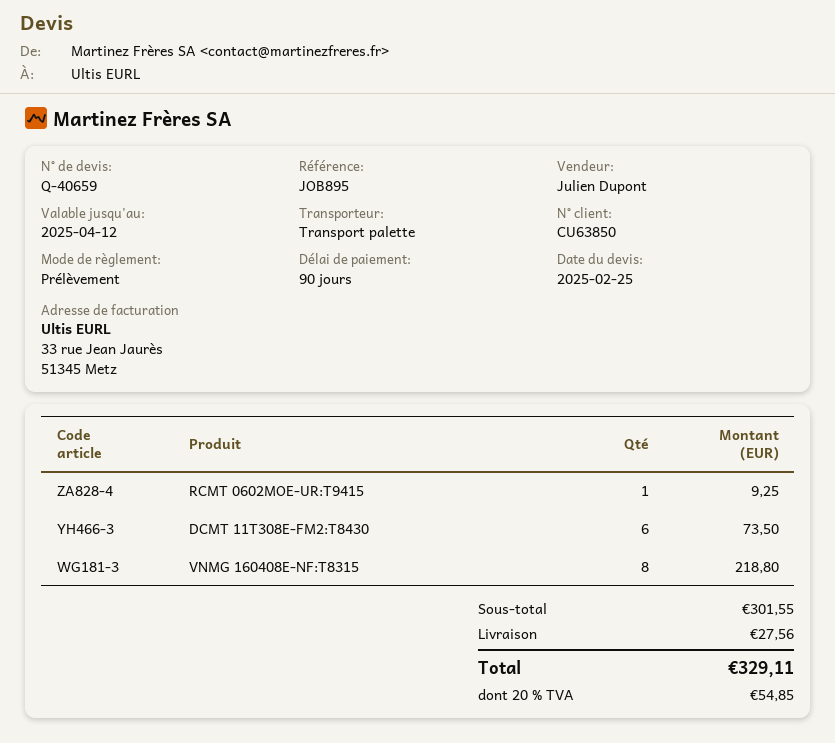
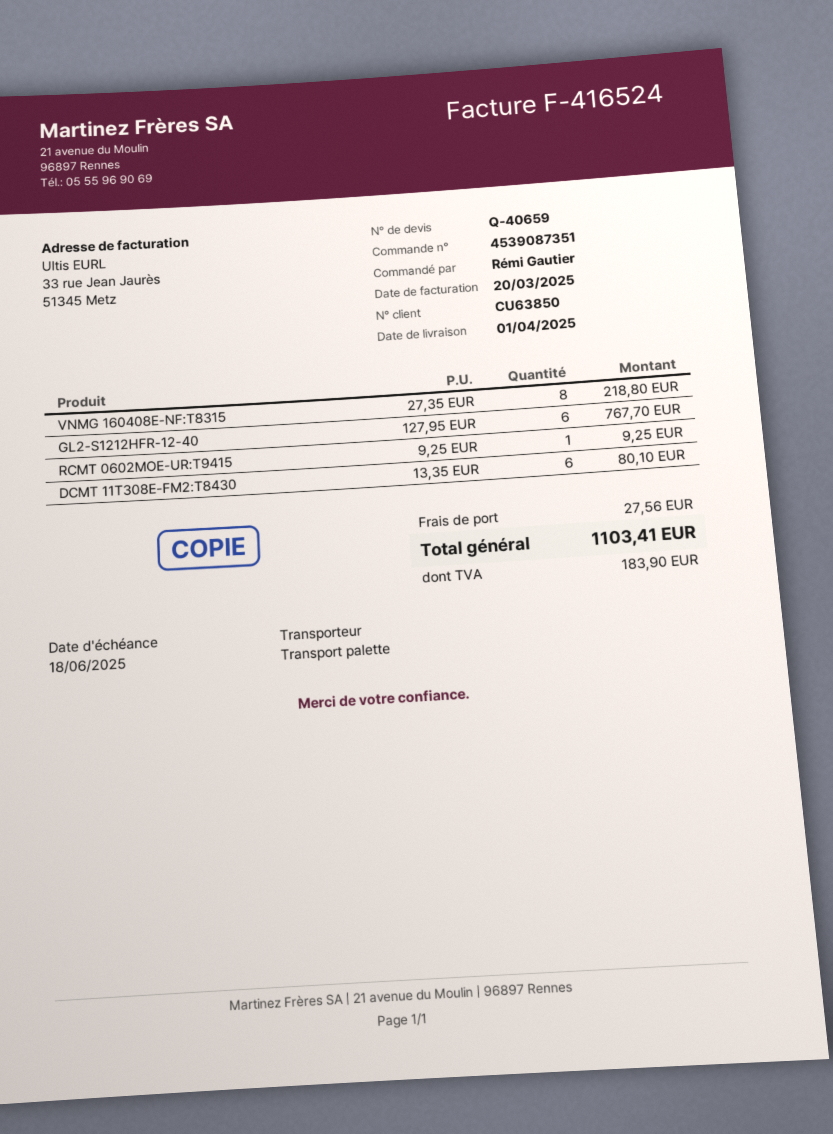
DCMT 11T308E-FM2:T8430: 6 for 73.50 -> 6 for 80.10
GL2-S1212HFR-12-40: none -> 6 for 767.70
tax: 54.85 -> 183.90
total: 329.11 -> 1103.41

